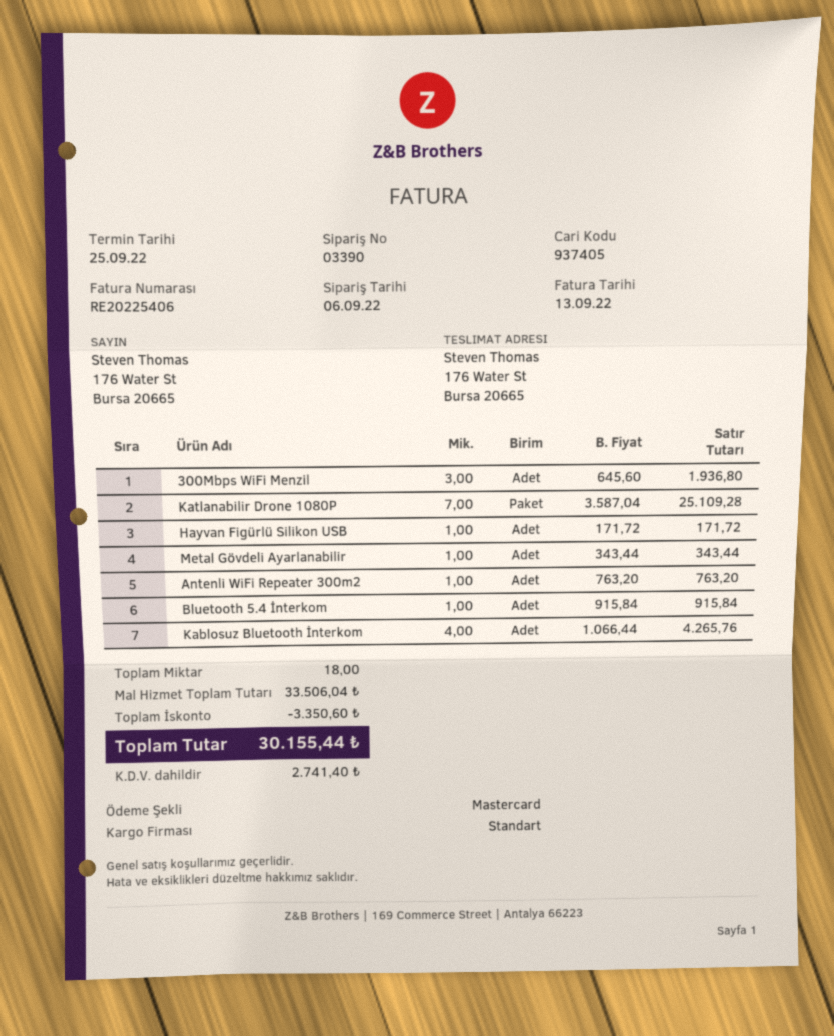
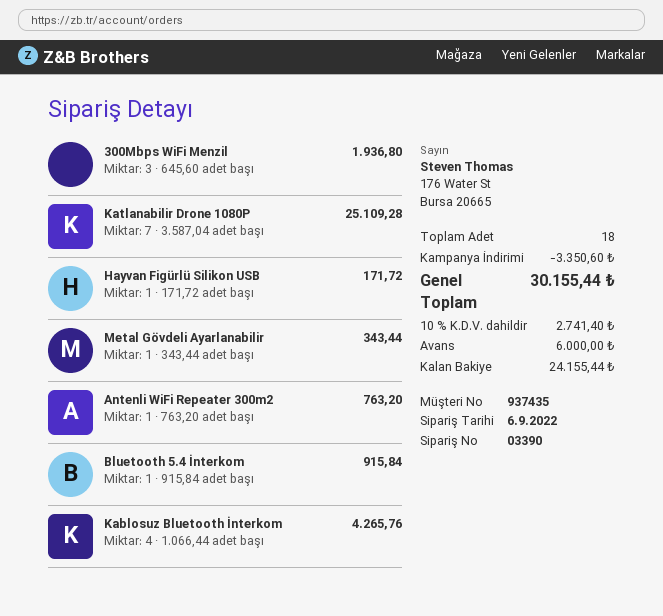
customer number: 937405 -> 937435

